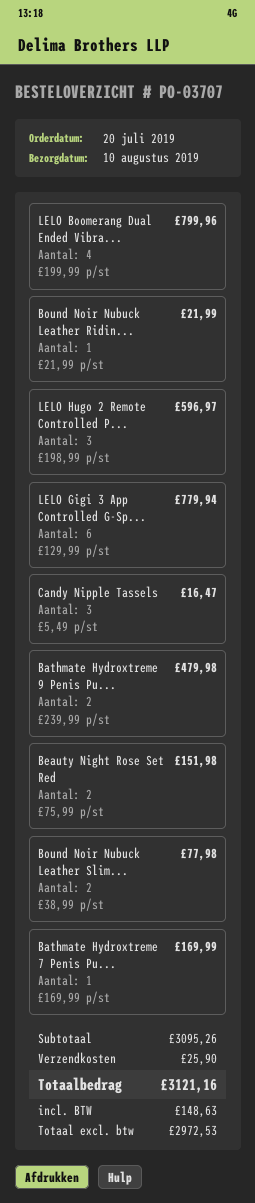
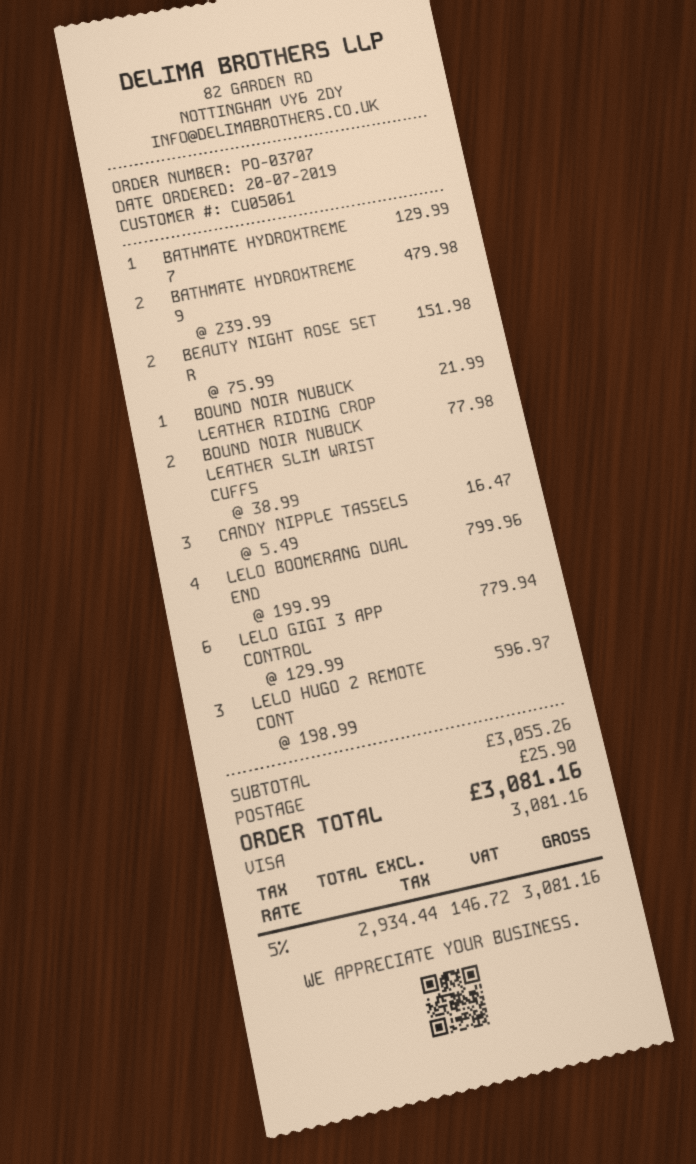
Bathmate Hydroxtreme 7 Penis Pu...: 1 x 169.99 = 169.99 -> 1 x 129.99 = 129.99
subtotal: 3095.26 -> 3055.26
net: 2972.53 -> 2934.44
tax: 148.63 -> 146.72
total: 3121.16 -> 3081.16

